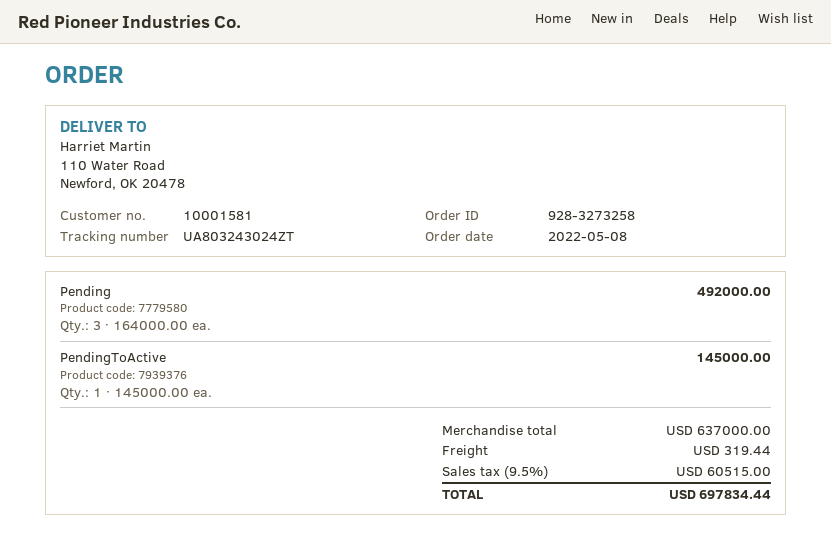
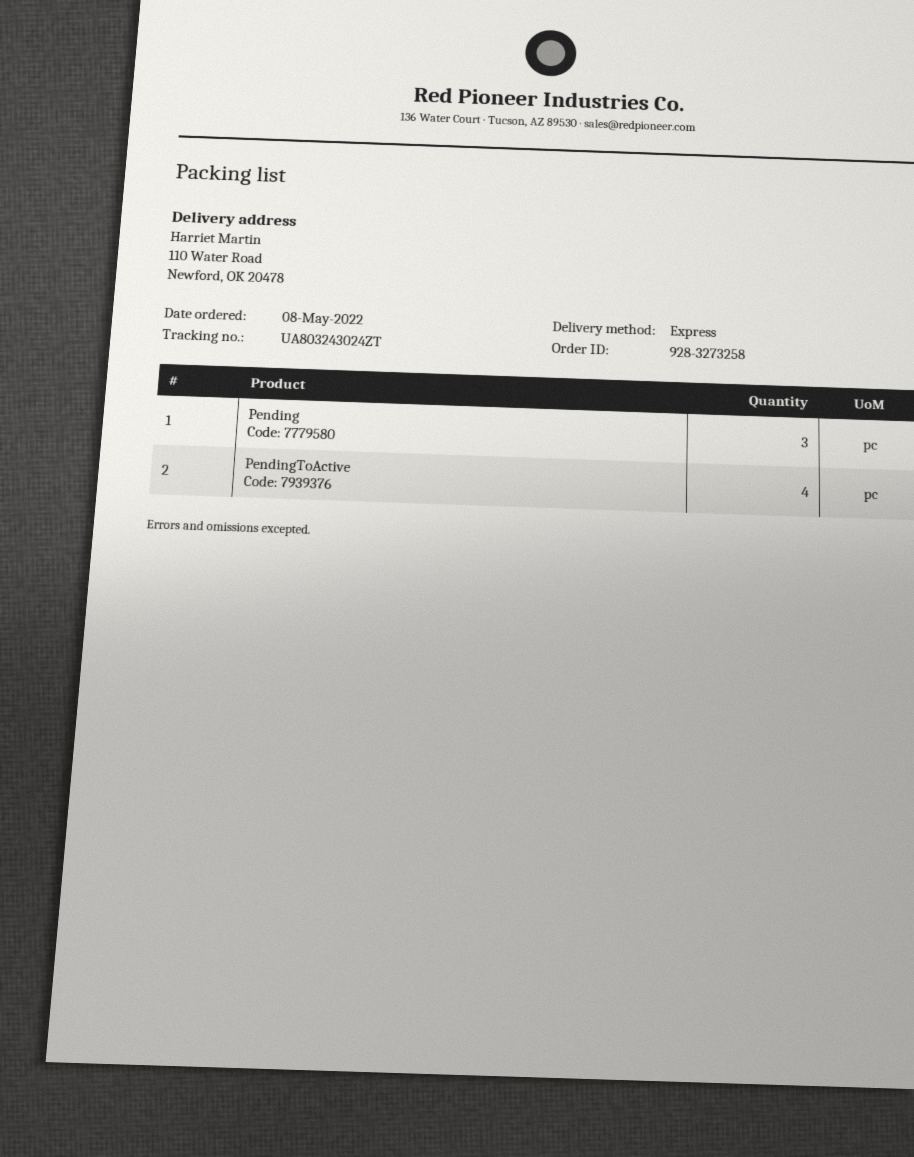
PendingToActive: 1 -> 4

